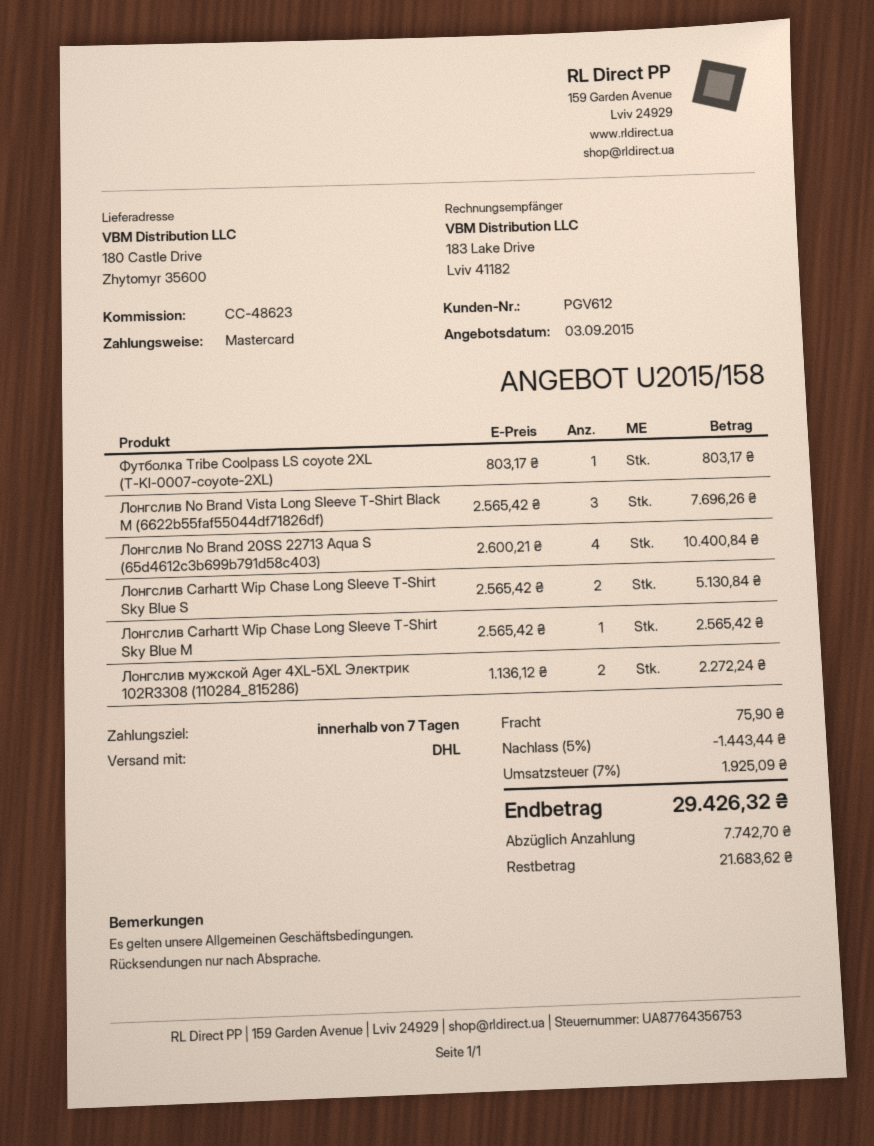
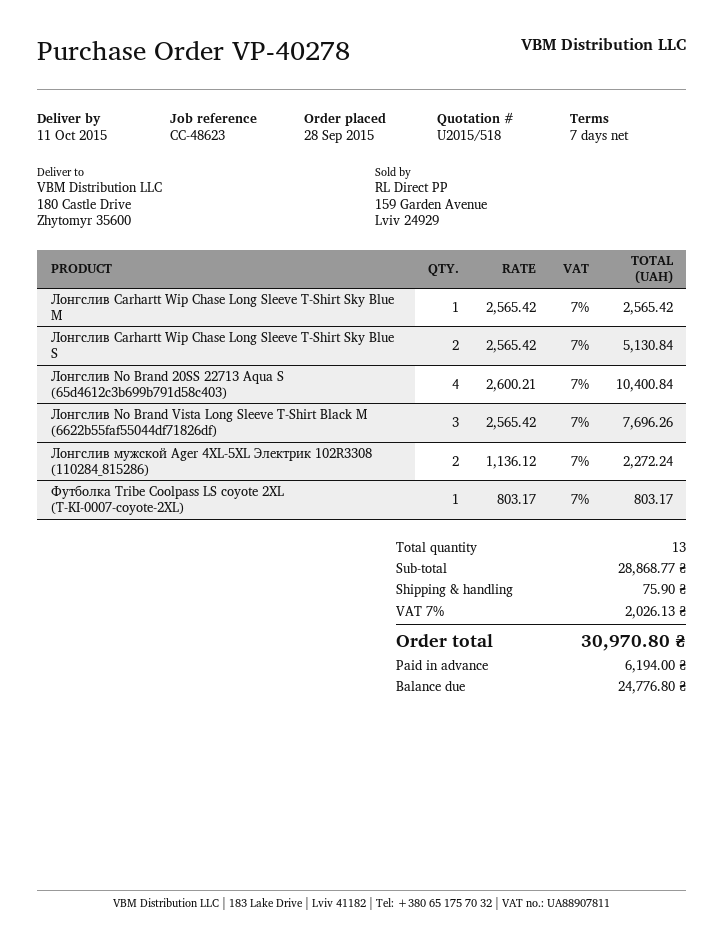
quote number: U2015/158 -> U2015/518
discount: 5% = 1443.44 -> none
tax: 7% = 1925.09 -> 7% = 2026.13
total: 29426.32 -> 30970.80
deposit: 7742.70 -> 6194.00
balance: 21683.62 -> 24776.80

